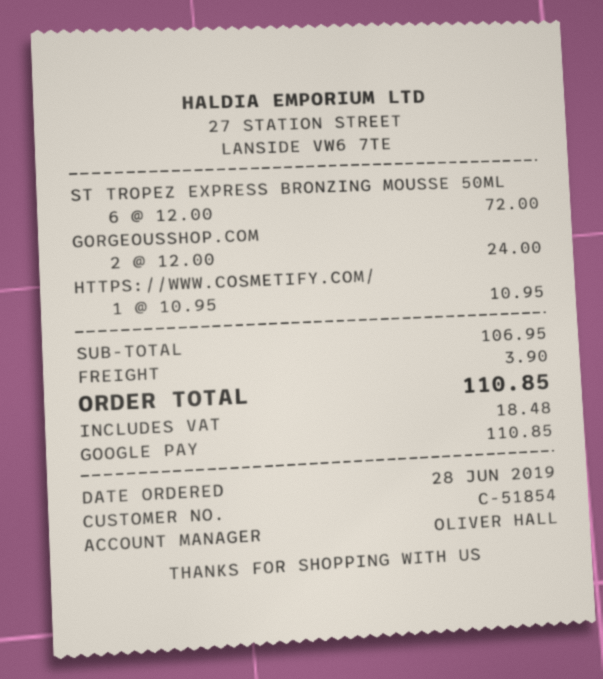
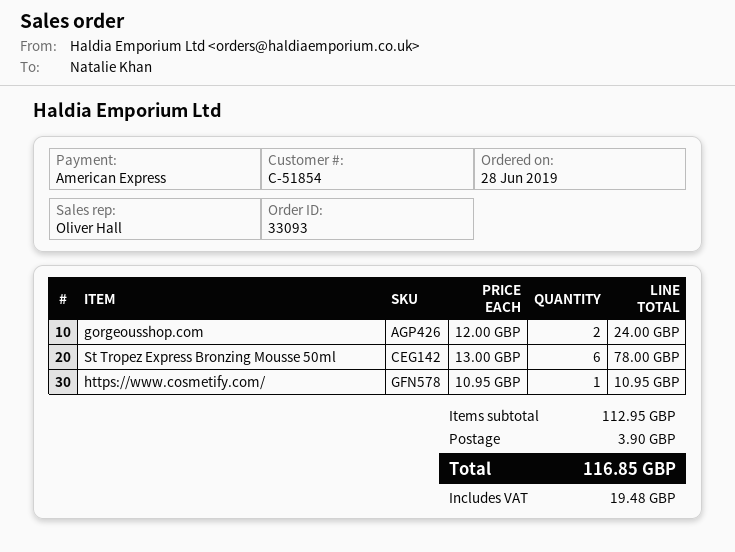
payment method: Google Pay -> American Express
ST TROPEZ EXPRESS BRONZING MOUSSE 50ML: 6 x 12.00 = 72.00 -> 6 x 13.00 = 78.00
subtotal: 106.95 -> 112.95
tax: 18.48 -> 19.48
total: 110.85 -> 116.85

